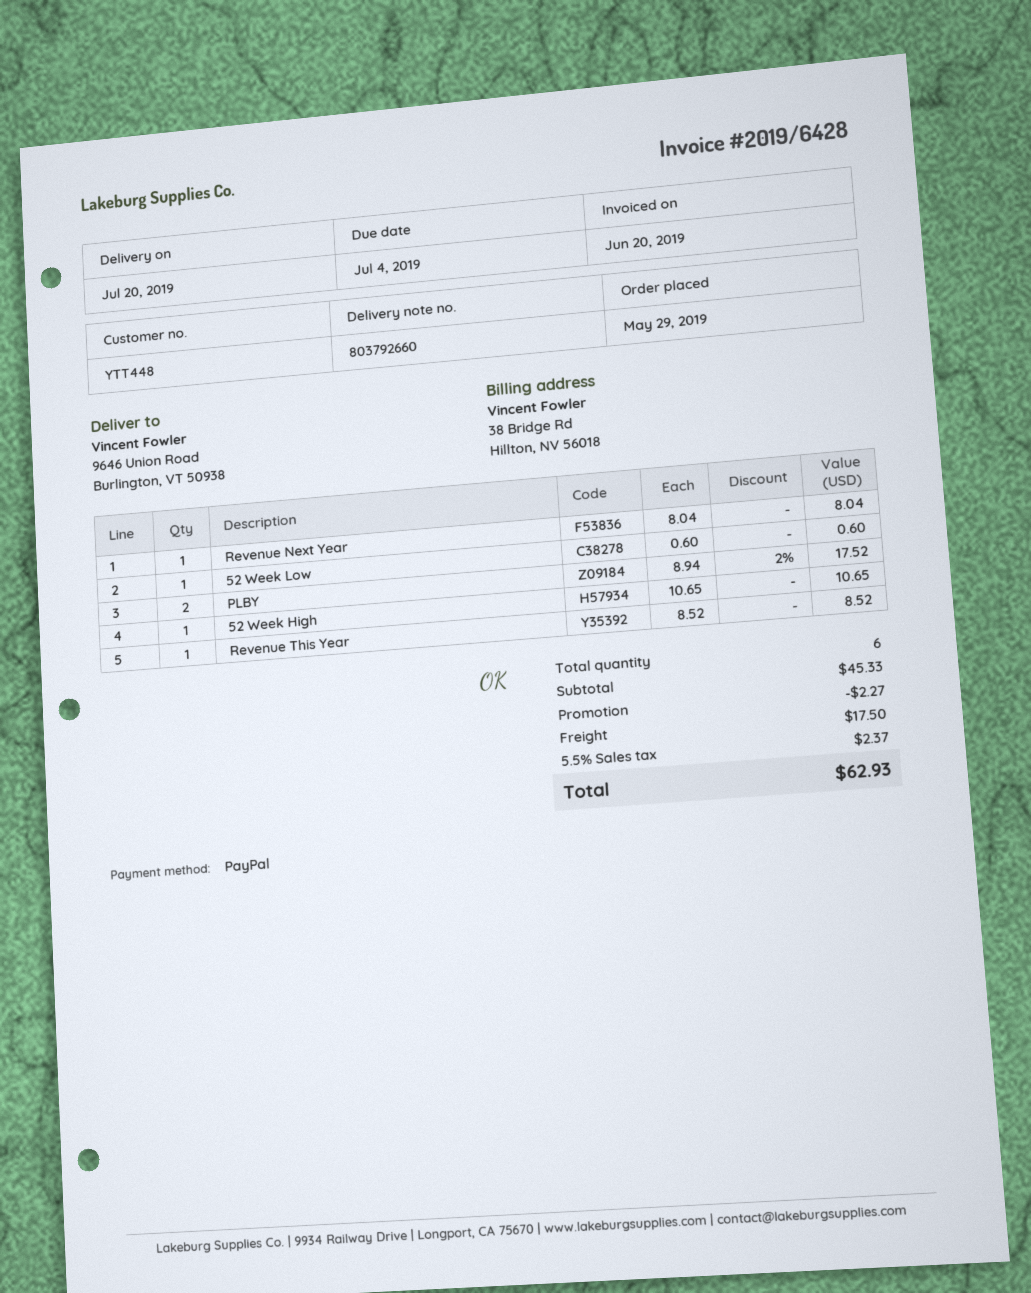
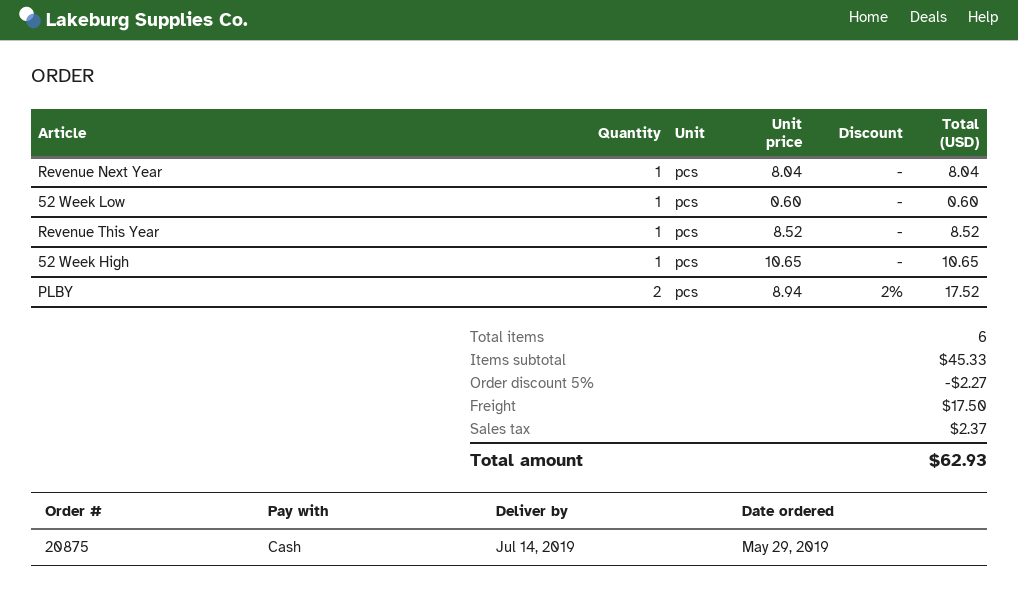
delivery date: 2019-07-20 -> 2019-07-14
payment method: PayPal -> cash

